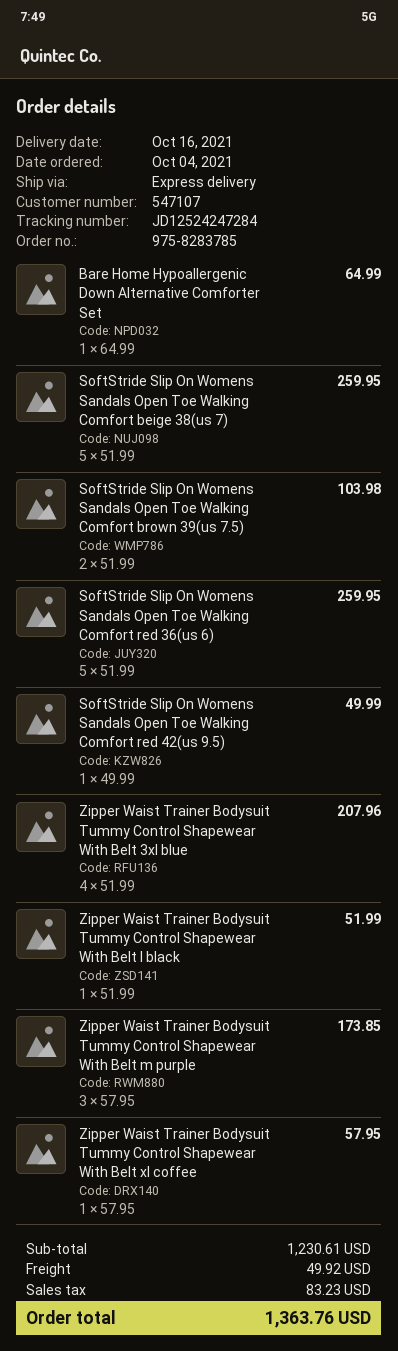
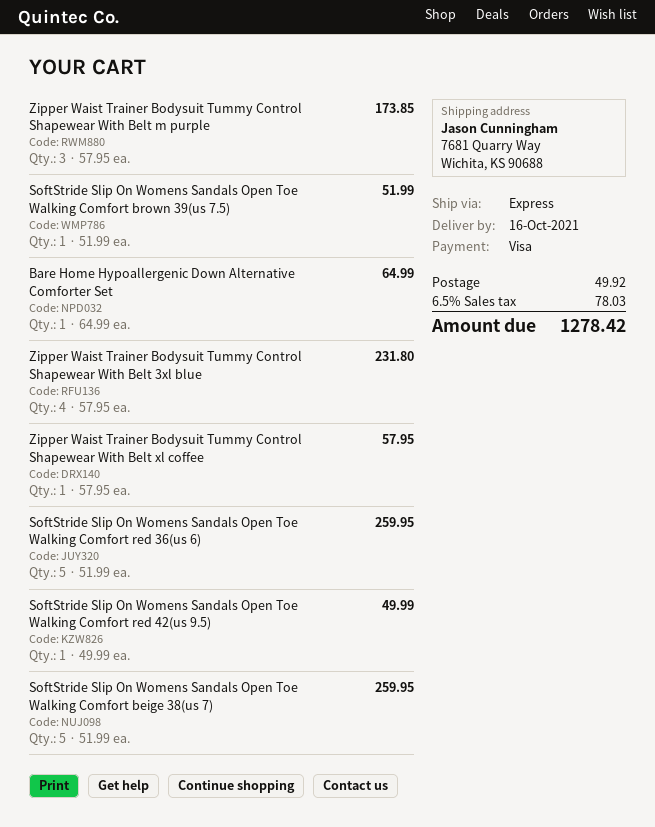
SoftStride Slip On Womens Sandals Open Toe Walking Comfort brown 39(us 7.5): 2 x 51.99 = 103.98 -> 1 x 51.99 = 51.99
Zipper Waist Trainer Bodysuit Tummy Control Shapewear With Belt 3xl blue: 4 x 51.99 = 207.96 -> 4 x 57.95 = 231.80
Zipper Waist Trainer Bodysuit Tummy Control Shapewear With Belt l black: 1 x 51.99 = 51.99 -> none
tax: 83.23 -> 78.03
total: 1363.76 -> 1278.42

